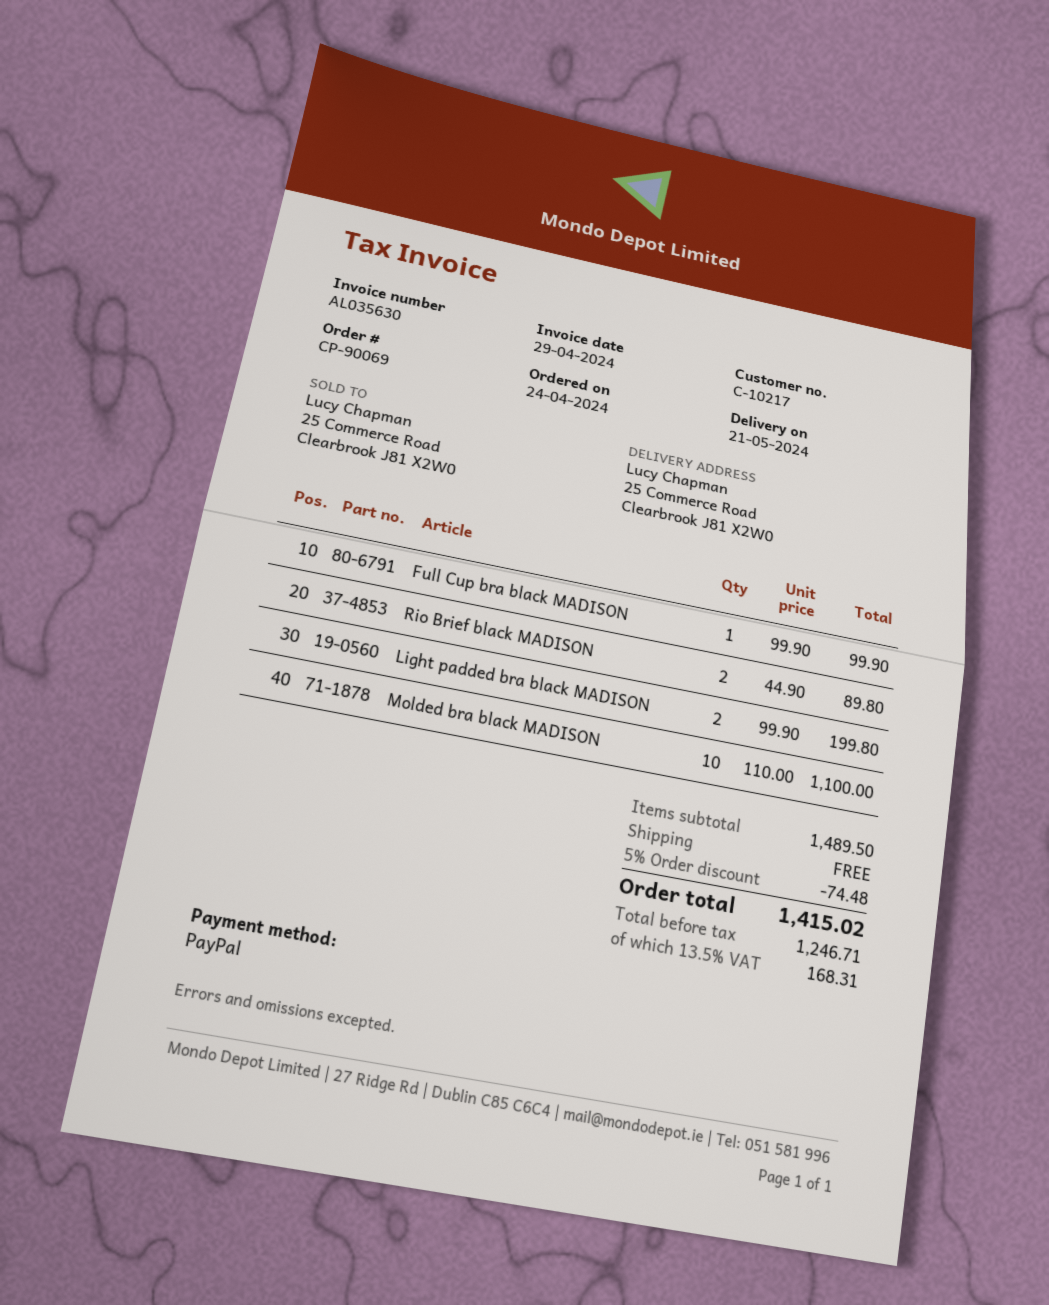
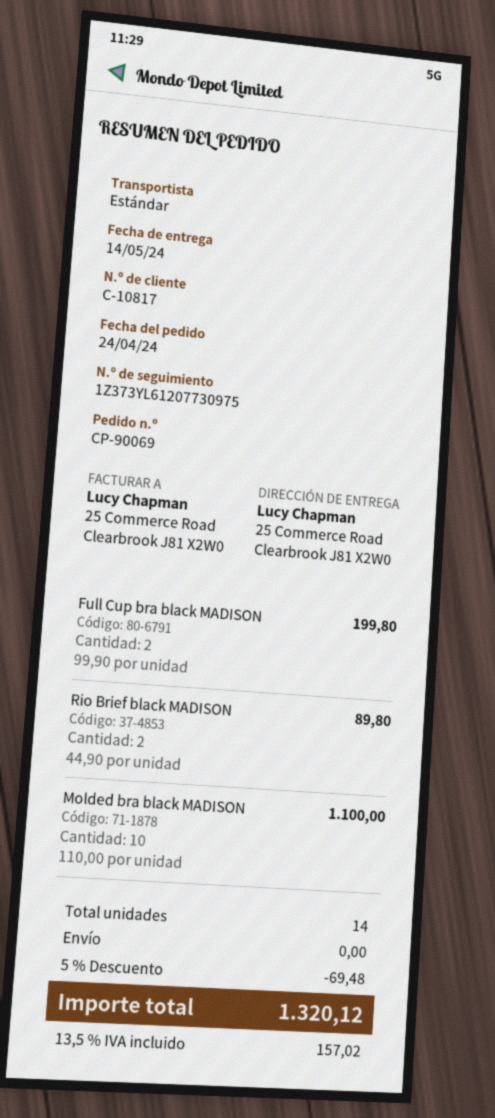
delivery date: 2024-05-21 -> 2024-05-14
customer number: C-10217 -> C-10817
Full Cup bra black MADISON: 1 x 99.90 = 99.90 -> 2 x 99.90 = 199.80
Light padded bra black MADISON: 2 x 99.90 = 199.80 -> none
discount: 5% = 74.48 -> 5% = 69.48
tax: 13.5% = 168.31 -> 13.5% = 157.02
total: 1415.02 -> 1320.12

